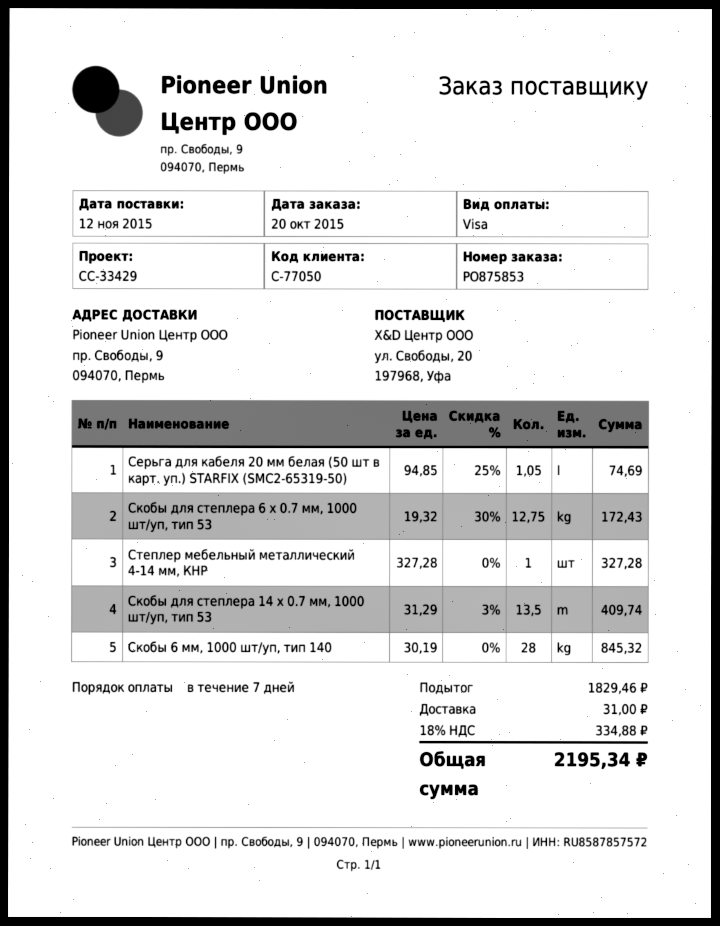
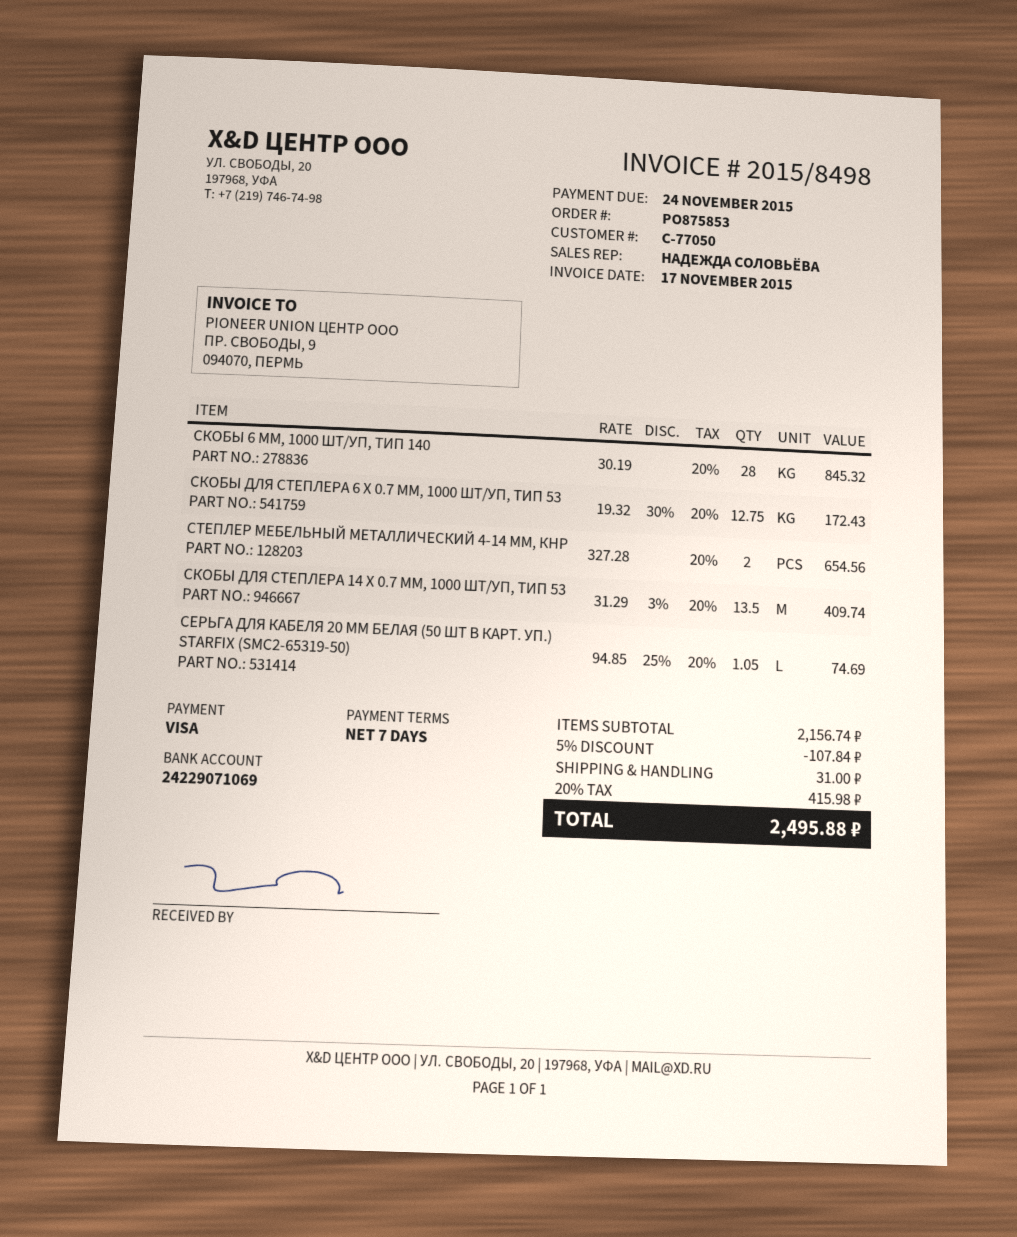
Степлер мебельный металлический 4-14 мм, КНР: 1 x 327.28 = 327.28 -> 2 x 327.28 = 654.56
subtotal: 1829.46 -> 2156.74
discount: none -> 5% = 107.84
tax: 18% = 334.88 -> 20% = 415.98
total: 2195.34 -> 2495.88

